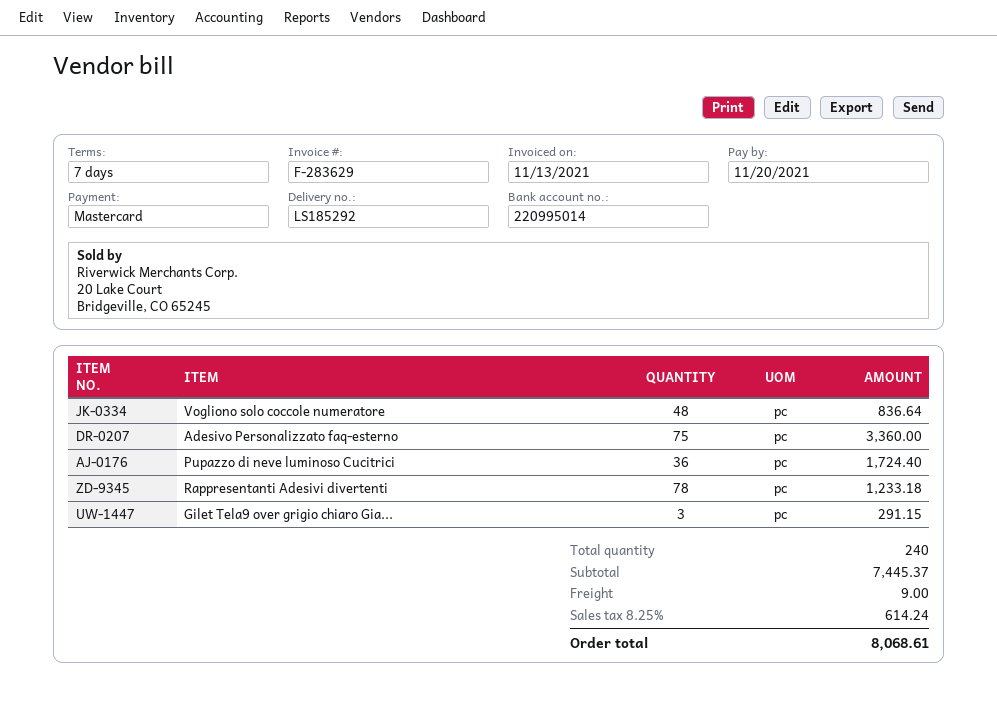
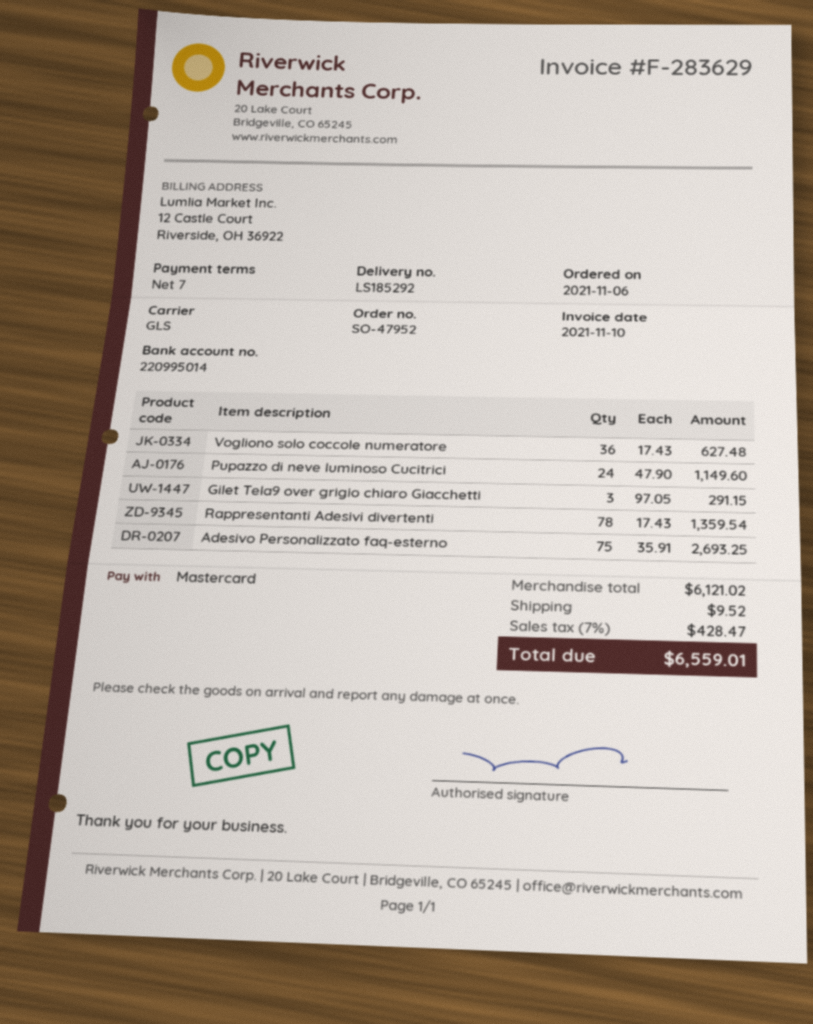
invoice date: 2021-11-13 -> 2021-11-10
Vogliono solo coccole numeratore: 48 for 836.64 -> 36 for 627.48
Adesivo Personalizzato faq-esterno: 75 for 3360.00 -> 75 for 2693.25
Pupazzo di neve luminoso Cucitrici: 36 for 1724.40 -> 24 for 1149.60
Rappresentanti Adesivi divertenti: 78 for 1233.18 -> 78 for 1359.54
subtotal: 7445.37 -> 6121.02
shipping: 9.00 -> 9.52
tax: 8.25% = 614.24 -> 7% = 428.47
total: 8068.61 -> 6559.01

